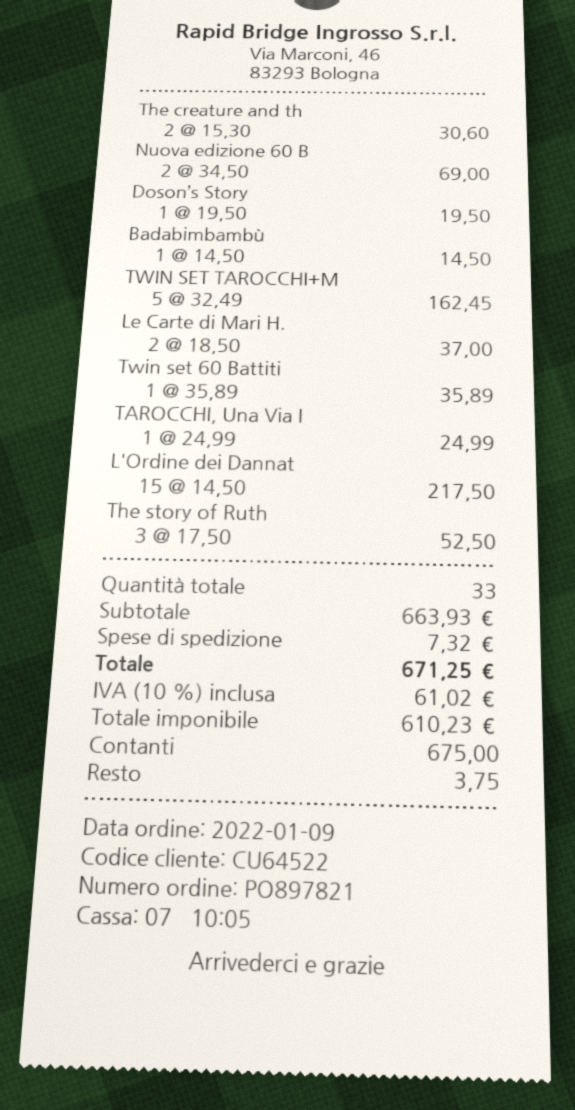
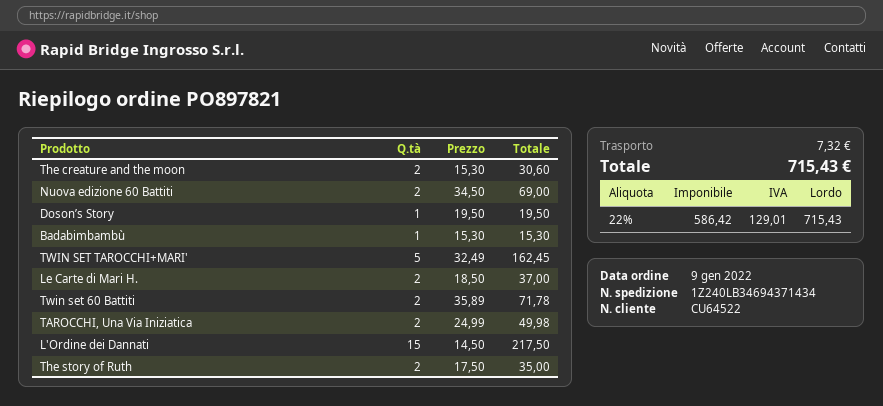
Badabimbambù: 1 x 14.50 = 14.50 -> 1 x 15.30 = 15.30
Twin set 60 Battiti: 1 x 35.89 = 35.89 -> 2 x 35.89 = 71.78
TAROCCHI, Una Via I: 1 x 24.99 = 24.99 -> 2 x 24.99 = 49.98
The story of Ruth: 3 x 17.50 = 52.50 -> 2 x 17.50 = 35.00
net: 610.23 -> 586.42
tax: 10% = 61.02 -> 22% = 129.01
total: 671.25 -> 715.43

